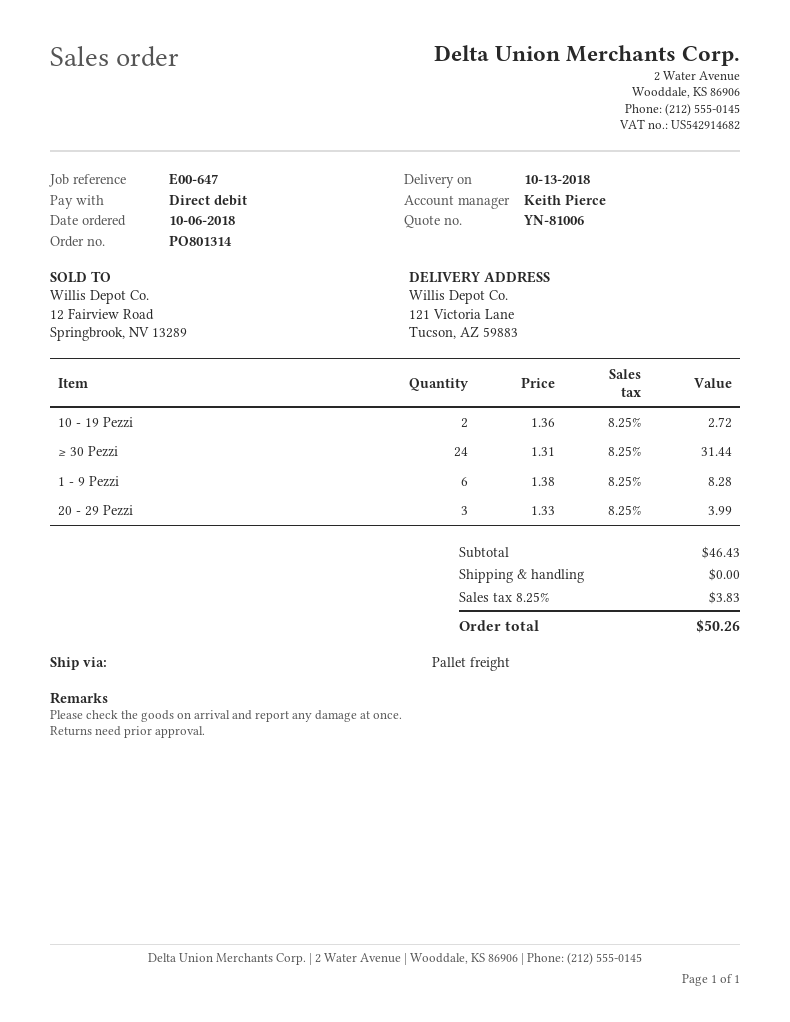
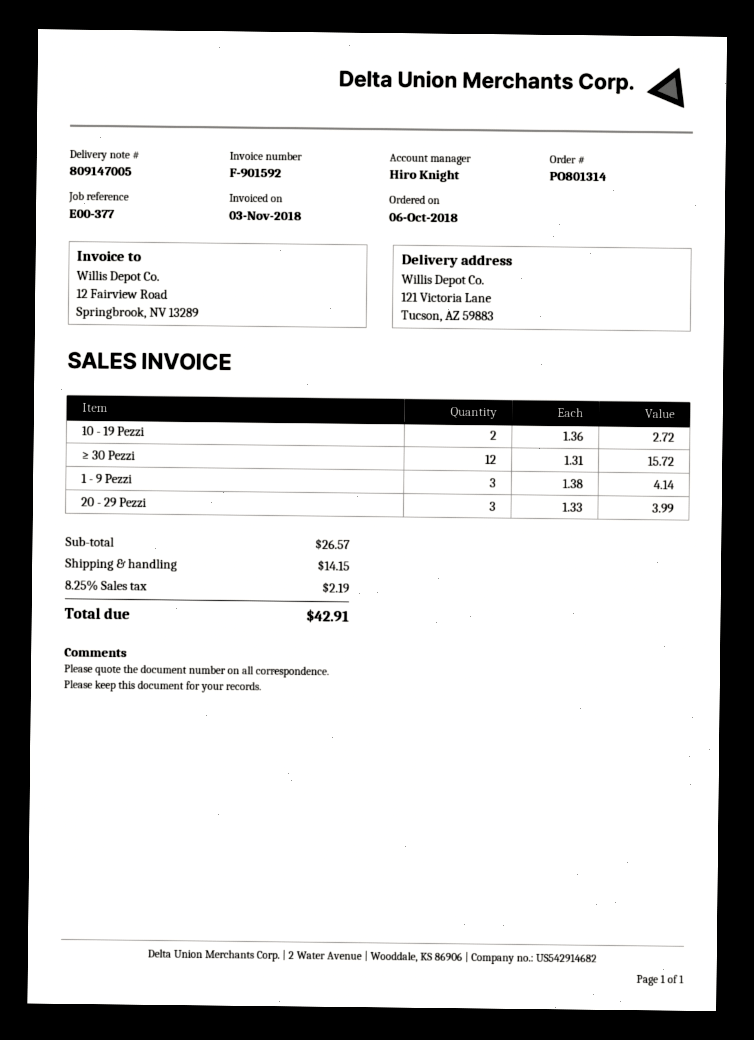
reference: E00-647 -> E00-377
sales rep: Keith Pierce -> Hiro Knight
≥ 30 Pezzi: 24 x 1.31 = 31.44 -> 12 x 1.31 = 15.72
1 - 9 Pezzi: 6 x 1.38 = 8.28 -> 3 x 1.38 = 4.14
subtotal: 46.43 -> 26.57
shipping: 0.00 -> 14.15
tax: 8.25% = 3.83 -> 8.25% = 2.19
total: 50.26 -> 42.91

